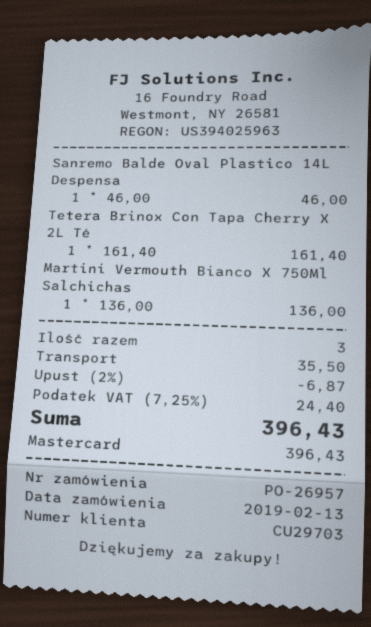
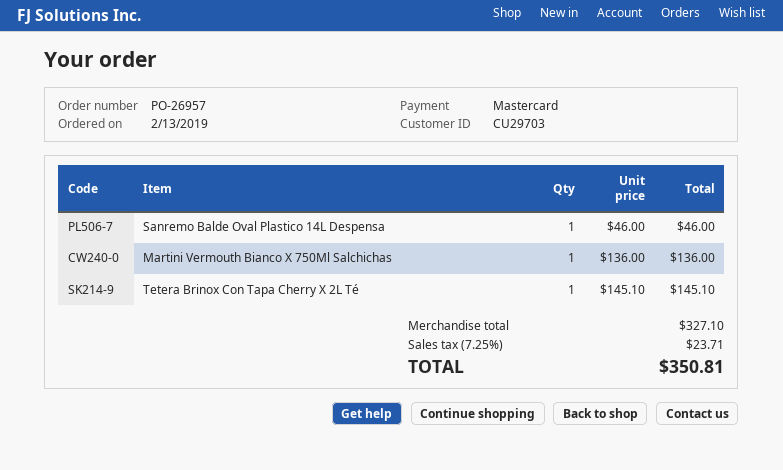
Tetera Brinox Con Tapa Cherry X 2L Té: 1 x 161.40 = 161.40 -> 1 x 145.10 = 145.10
discount: 2% = 6.87 -> none
shipping: 35.50 -> none
tax: 7.25% = 24.40 -> 7.25% = 23.71
total: 396.43 -> 350.81

